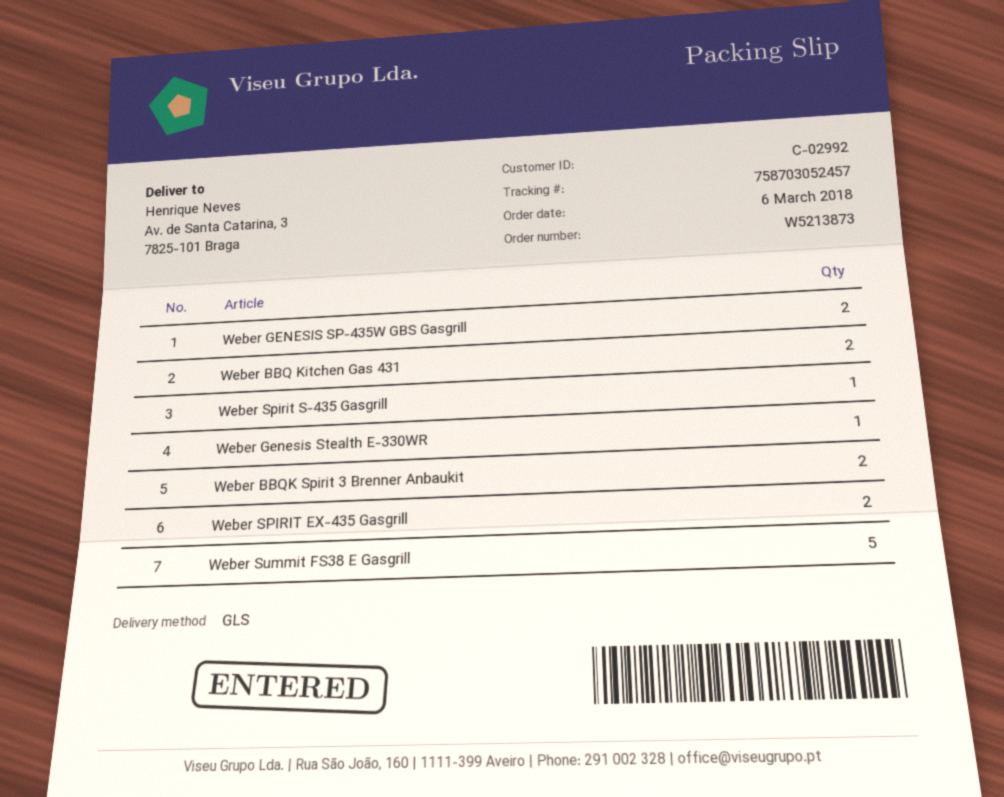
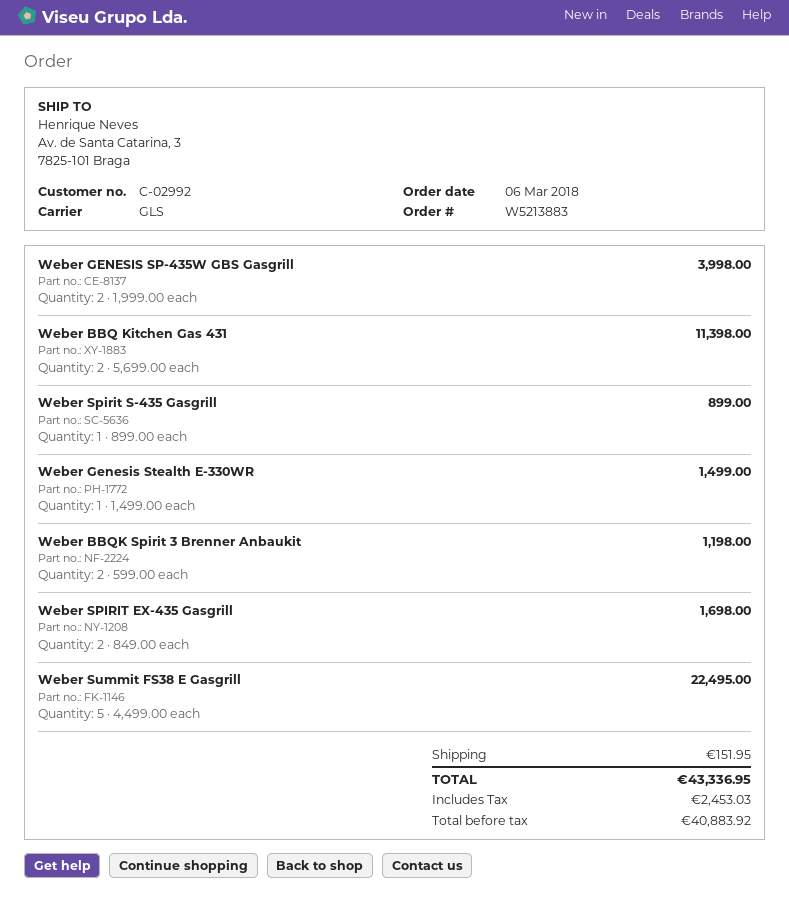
order number: W5213873 -> W5213883

